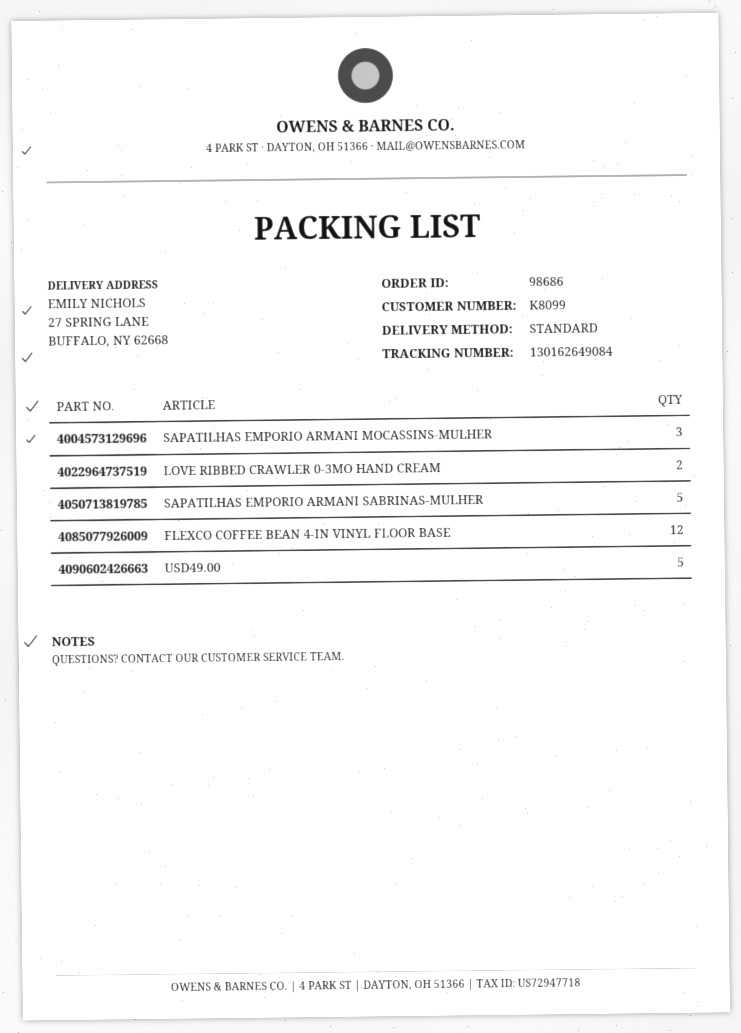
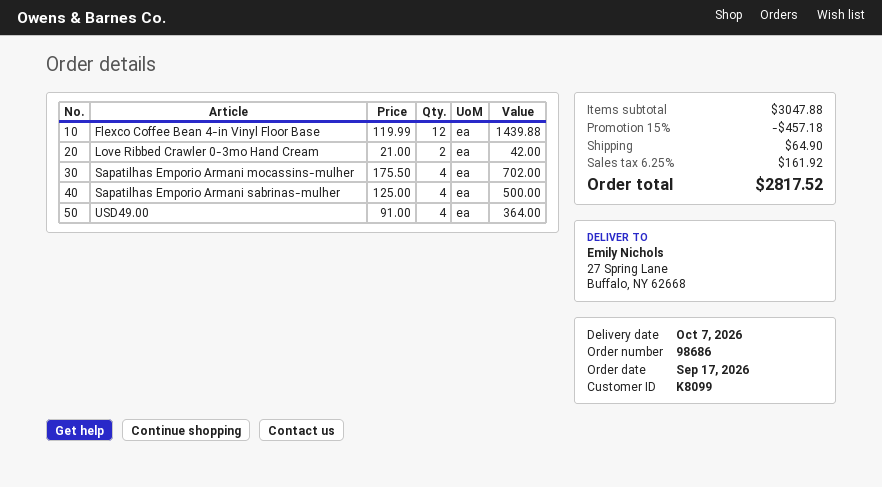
SAPATILHAS EMPORIO ARMANI MOCASSINS-MULHER: 3 -> 4
SAPATILHAS EMPORIO ARMANI SABRINAS-MULHER: 5 -> 4
USD49.00: 5 -> 4

